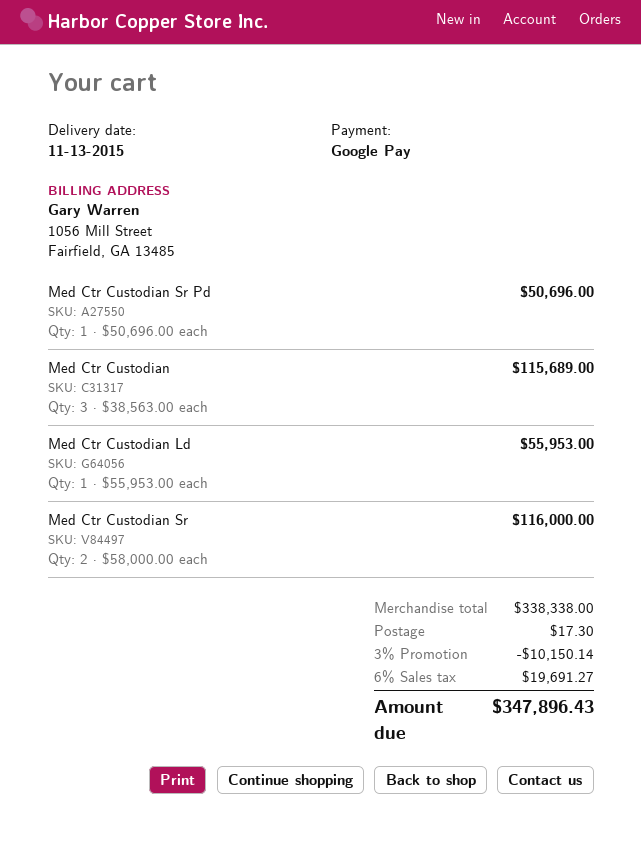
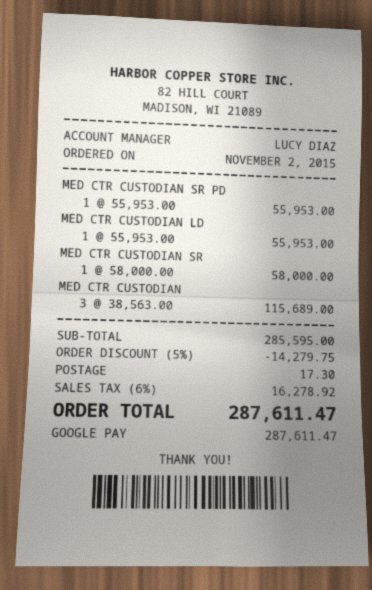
Med Ctr Custodian Sr Pd: 1 x 50696.00 = 50696.00 -> 1 x 55953.00 = 55953.00
Med Ctr Custodian Sr: 2 x 58000.00 = 116000.00 -> 1 x 58000.00 = 58000.00
subtotal: 338338.00 -> 285595.00
discount: 3% = 10150.14 -> 5% = 14279.75
tax: 6% = 19691.27 -> 6% = 16278.92
total: 347896.43 -> 287611.47

